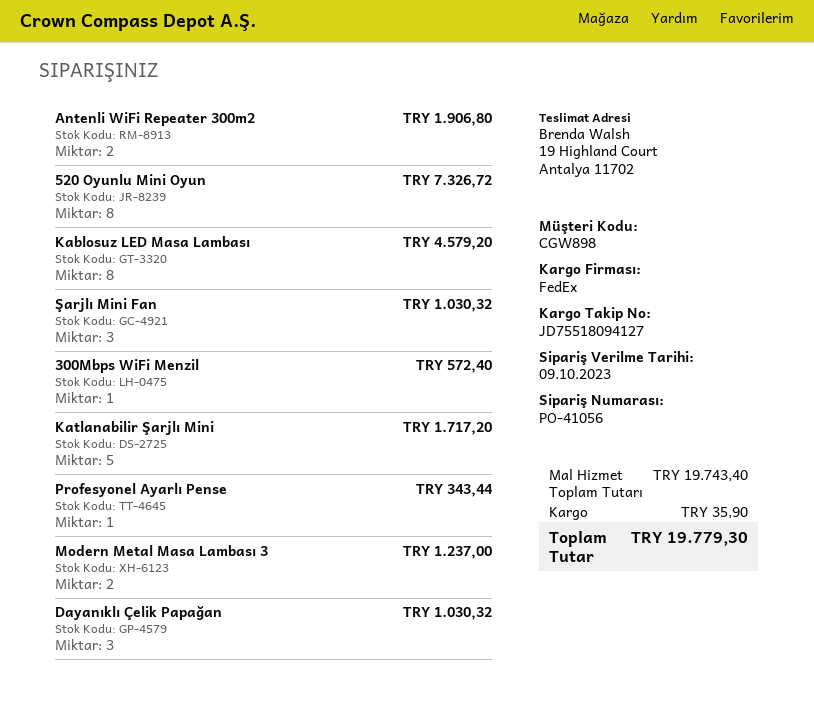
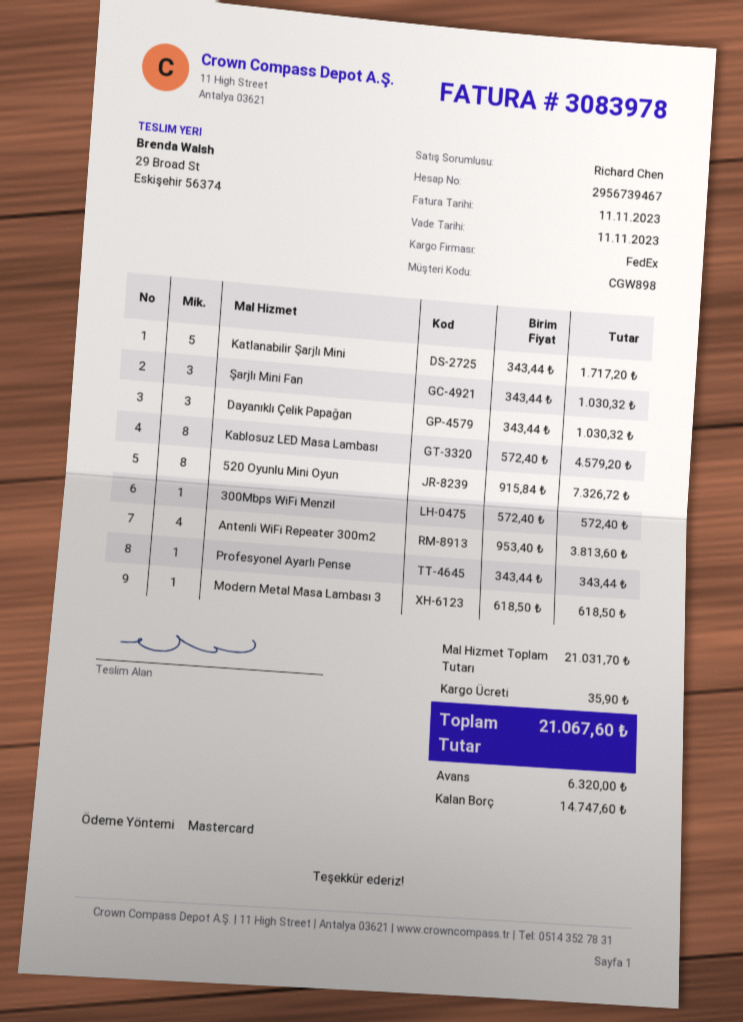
ship to: 19 Highland Court, Antalya 11702 -> 29 Broad St, Eskişehir 56374
Antenli WiFi Repeater 300m2: 2 for 1906.80 -> 4 for 3813.60
Modern Metal Masa Lambası 3: 2 for 1237.00 -> 1 for 618.50
subtotal: 19743.40 -> 21031.70
total: 19779.30 -> 21067.60

